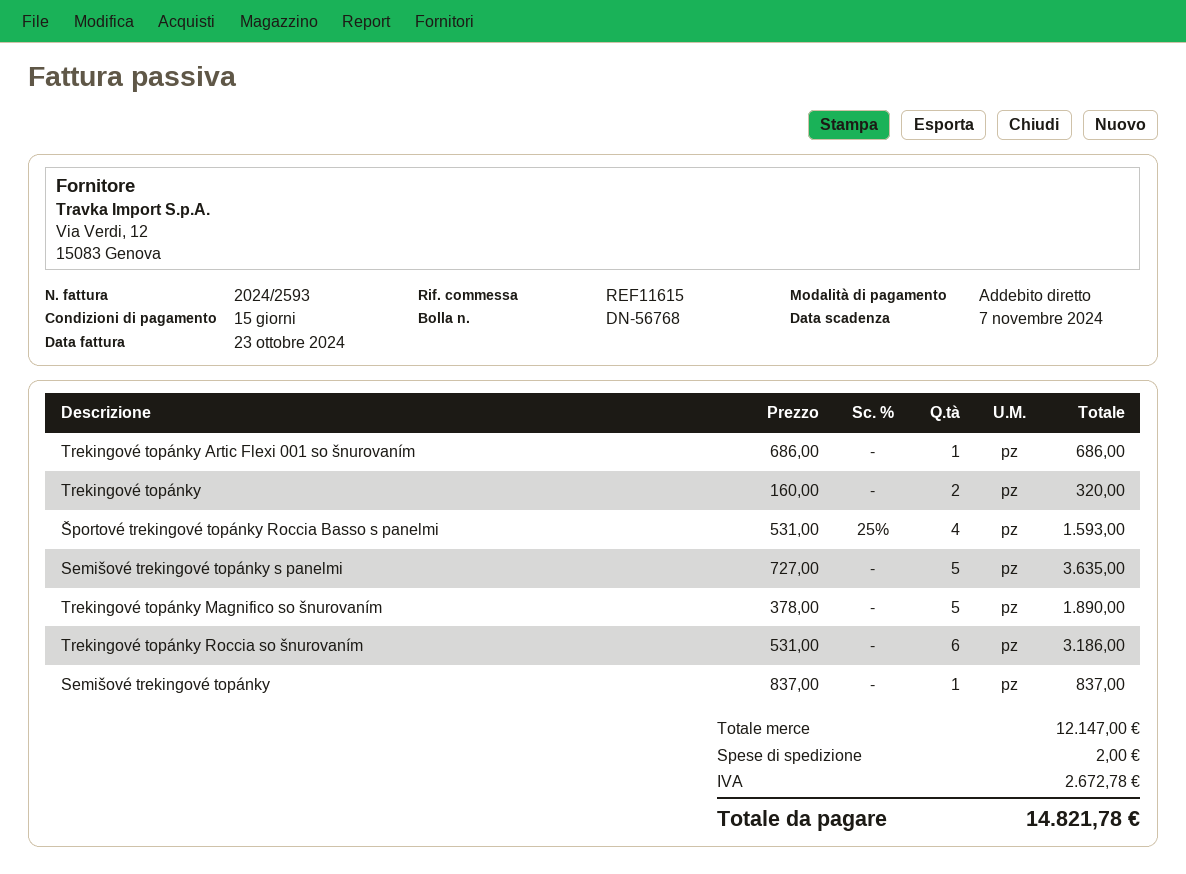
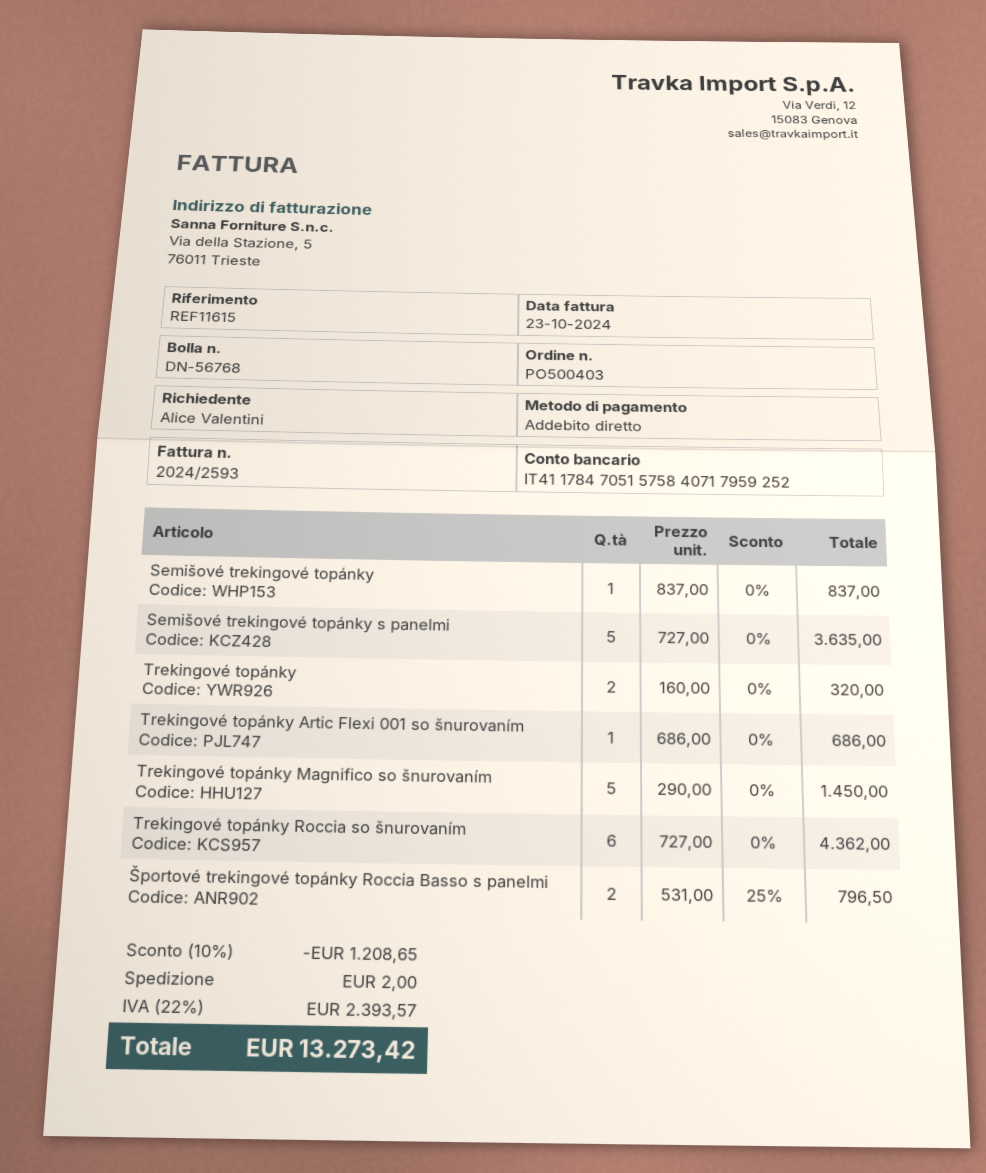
Športové trekingové topánky Roccia Basso s panelmi: 4 x 531.00 - 25% = 1593.00 -> 2 x 531.00 - 25% = 796.50
Trekingové topánky Magnifico so šnurovaním: 5 x 378.00 = 1890.00 -> 5 x 290.00 = 1450.00
Trekingové topánky Roccia so šnurovaním: 6 x 531.00 = 3186.00 -> 6 x 727.00 = 4362.00
discount: none -> 10% = 1208.65
tax: 2672.78 -> 2393.57
total: 14821.78 -> 13273.42

